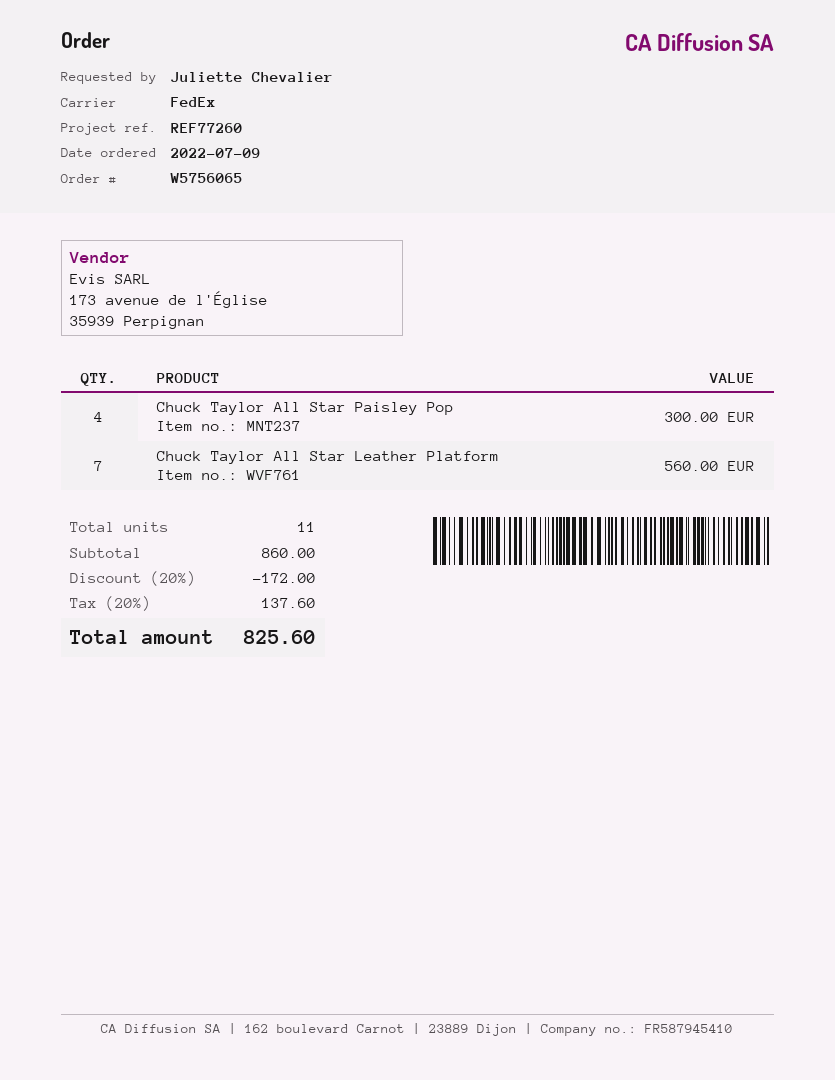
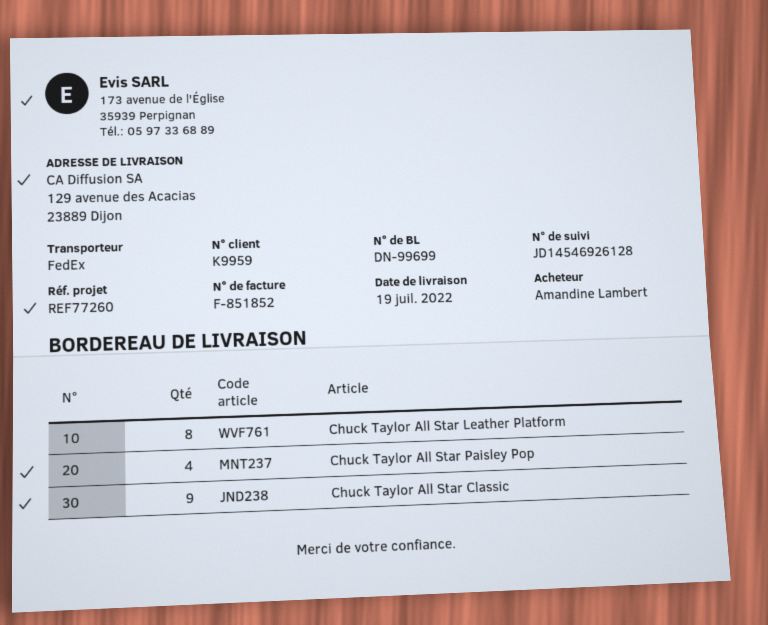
ordered by: Juliette Chevalier -> Amandine Lambert
Chuck Taylor All Star Leather Platform: 7 -> 8
Chuck Taylor All Star Classic: none -> 9

